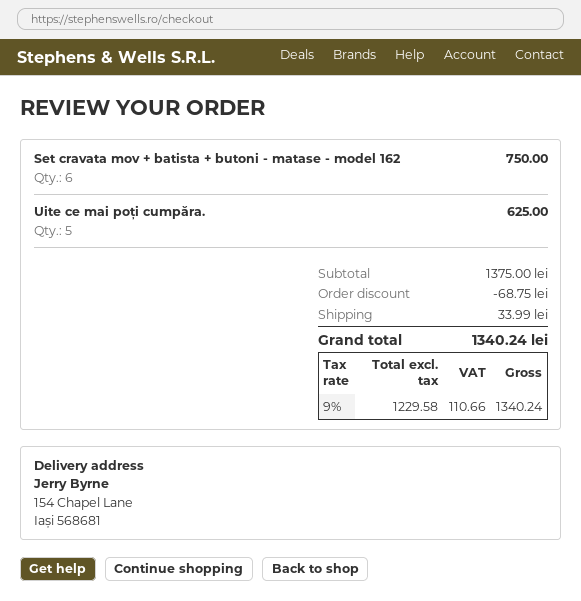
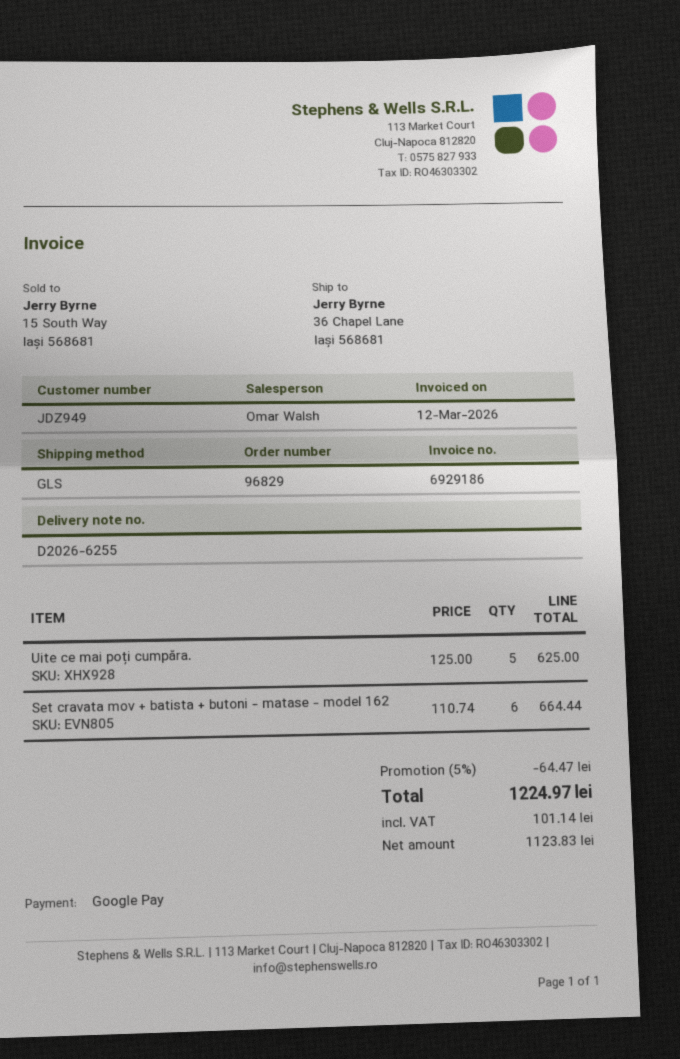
ship to: 154 Chapel Lane, Iași 568681 -> 36 Chapel Lane, Iași 568681
Set cravata mov + batista + butoni - matase - model 162: 6 for 750.00 -> 6 for 664.44
discount: 68.75 -> 64.47
shipping: 33.99 -> none
net: 1229.58 -> 1123.83
tax: 110.66 -> 101.14
total: 1340.24 -> 1224.97

